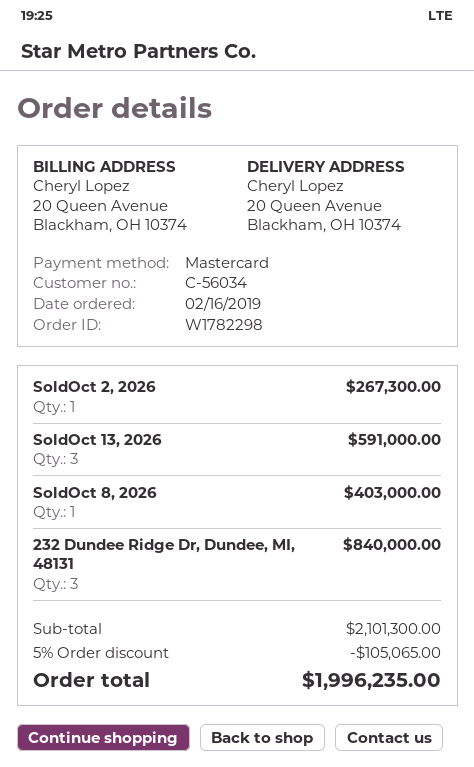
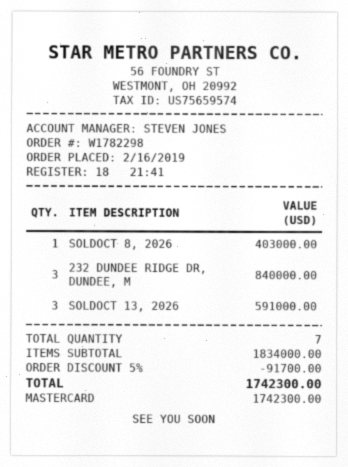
SoldOct 2, 2026: 1 for 267300.00 -> none
subtotal: 2101300.00 -> 1834000.00
discount: 5% = 105065.00 -> 5% = 91700.00
total: 1996235.00 -> 1742300.00

